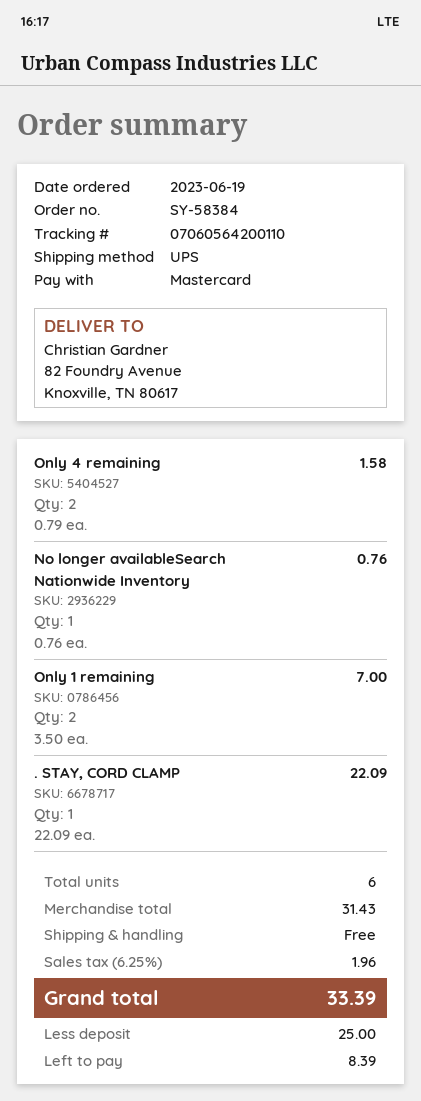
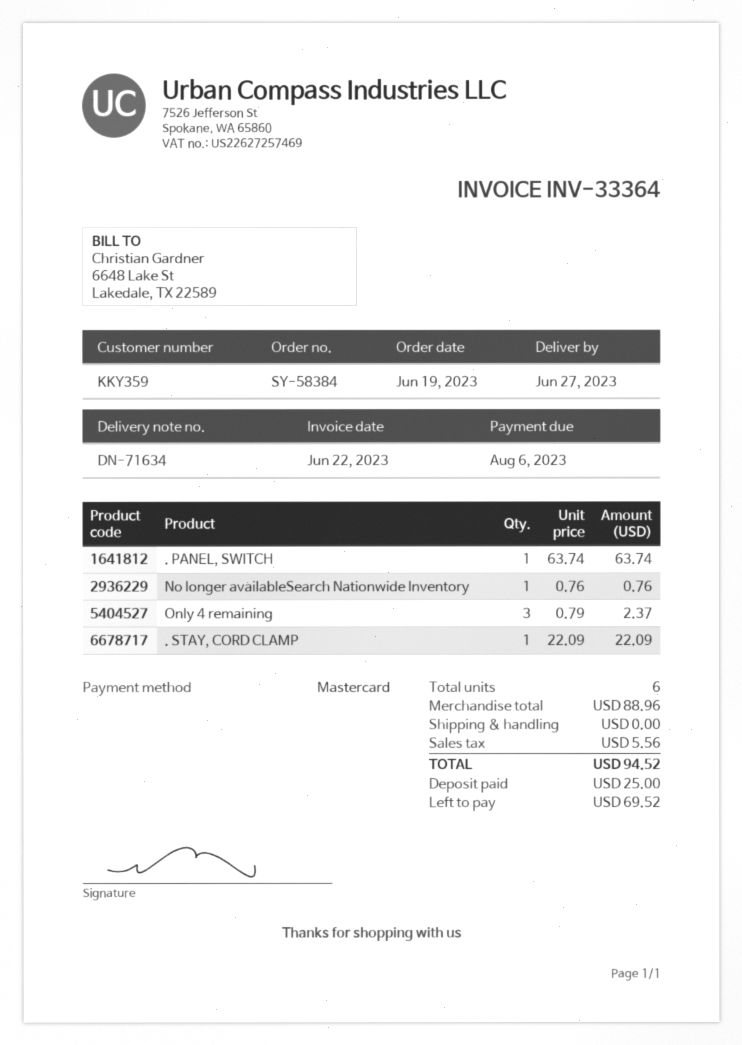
Only 4 remaining: 2 x 0.79 = 1.58 -> 3 x 0.79 = 2.37
Only 1 remaining: 2 x 3.50 = 7.00 -> none
. PANEL, SWITCH: none -> 1 x 63.74 = 63.74
subtotal: 31.43 -> 88.96
tax: 1.96 -> 5.56
total: 33.39 -> 94.52
balance: 8.39 -> 69.52

